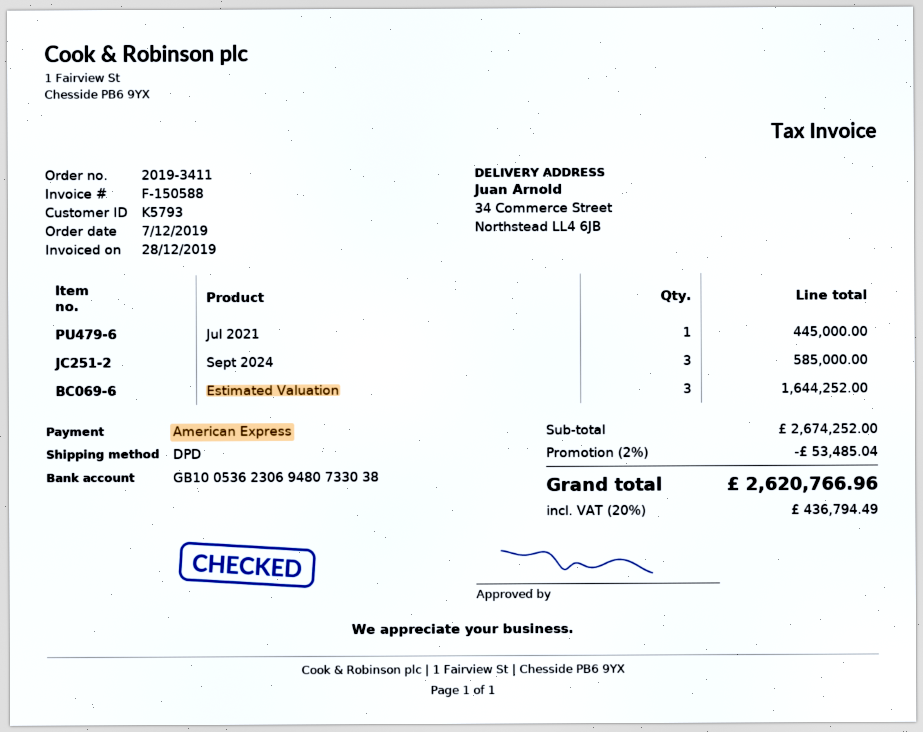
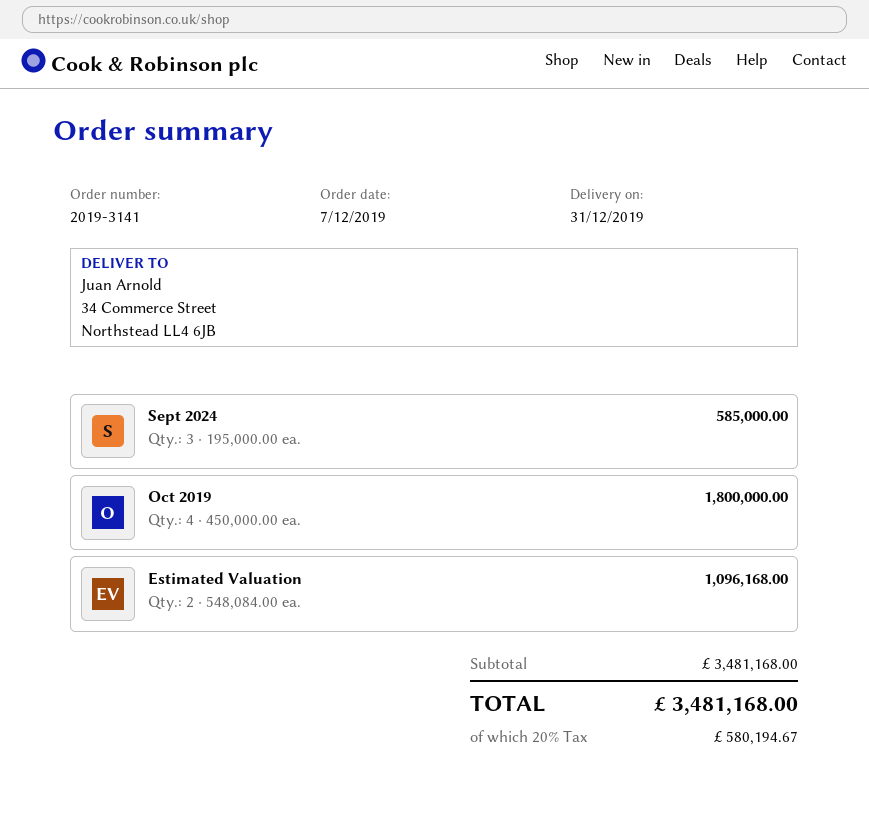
order number: 2019-3411 -> 2019-3141
Jul 2021: 1 for 445000.00 -> none
Estimated Valuation: 3 for 1644252.00 -> 2 for 1096168.00
Oct 2019: none -> 4 for 1800000.00
subtotal: 2674252.00 -> 3481168.00
discount: 2% = 53485.04 -> none
tax: 20% = 436794.49 -> 20% = 580194.67
total: 2620766.96 -> 3481168.00

